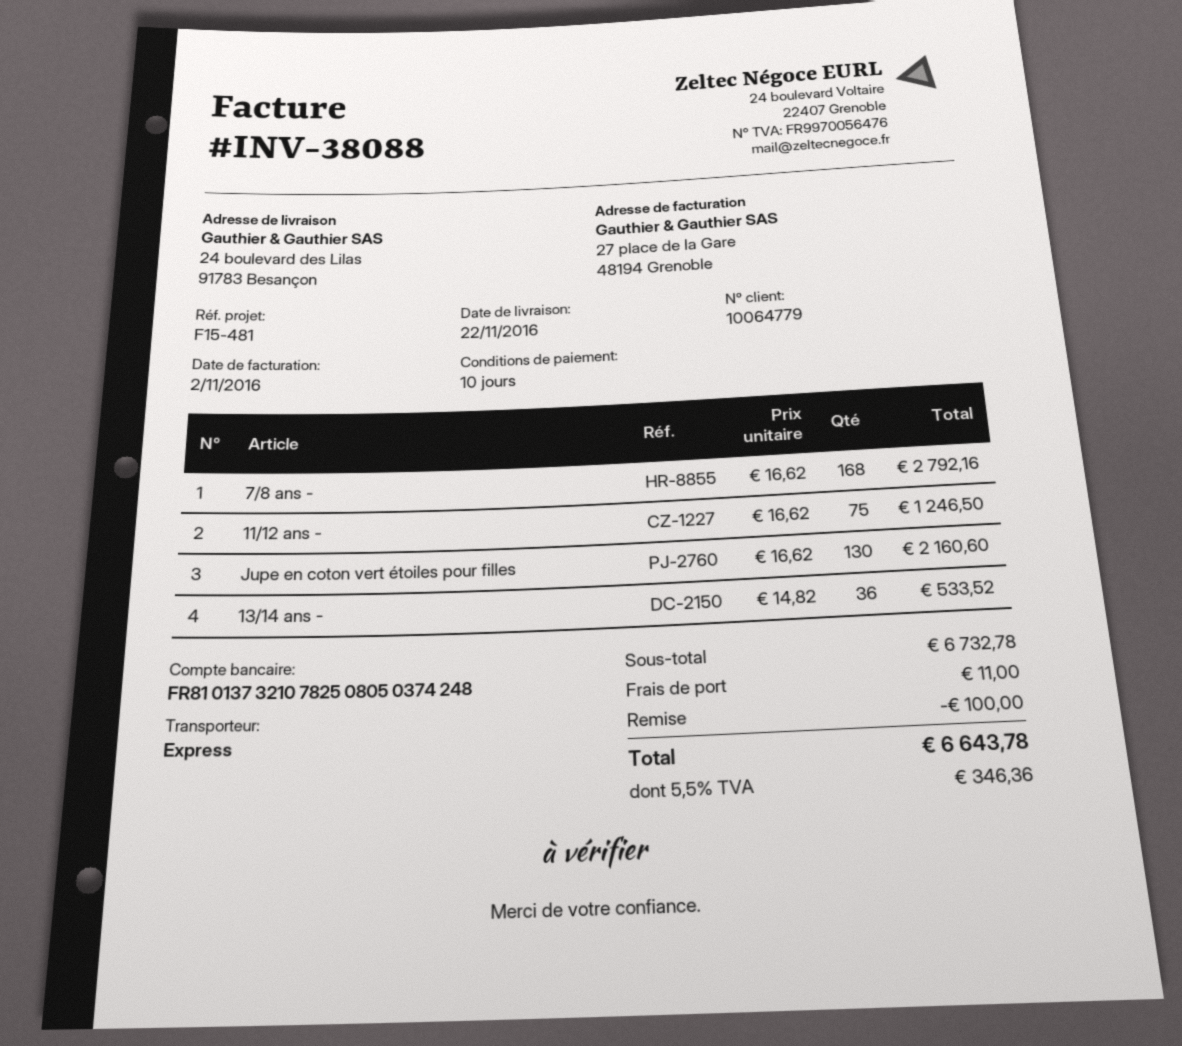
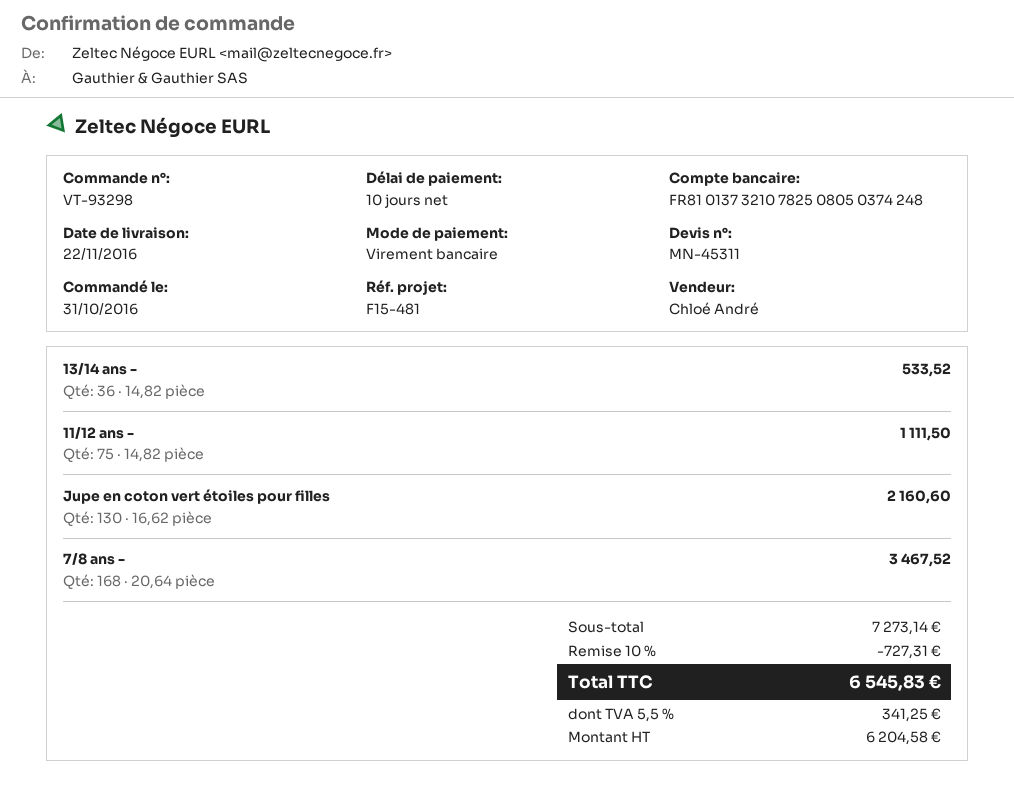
7/8 ans -: 168 x 16.62 = 2792.16 -> 168 x 20.64 = 3467.52
11/12 ans -: 75 x 16.62 = 1246.50 -> 75 x 14.82 = 1111.50
subtotal: 6732.78 -> 7273.14
discount: 100.00 -> 727.31
shipping: 11.00 -> none
tax: 5.5% = 346.36 -> 5.5% = 341.25
total: 6643.78 -> 6545.83

